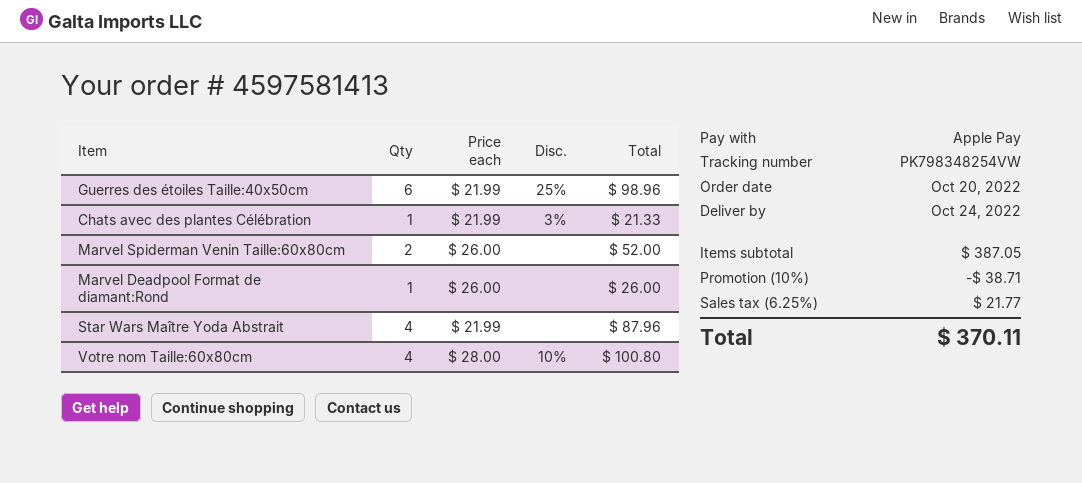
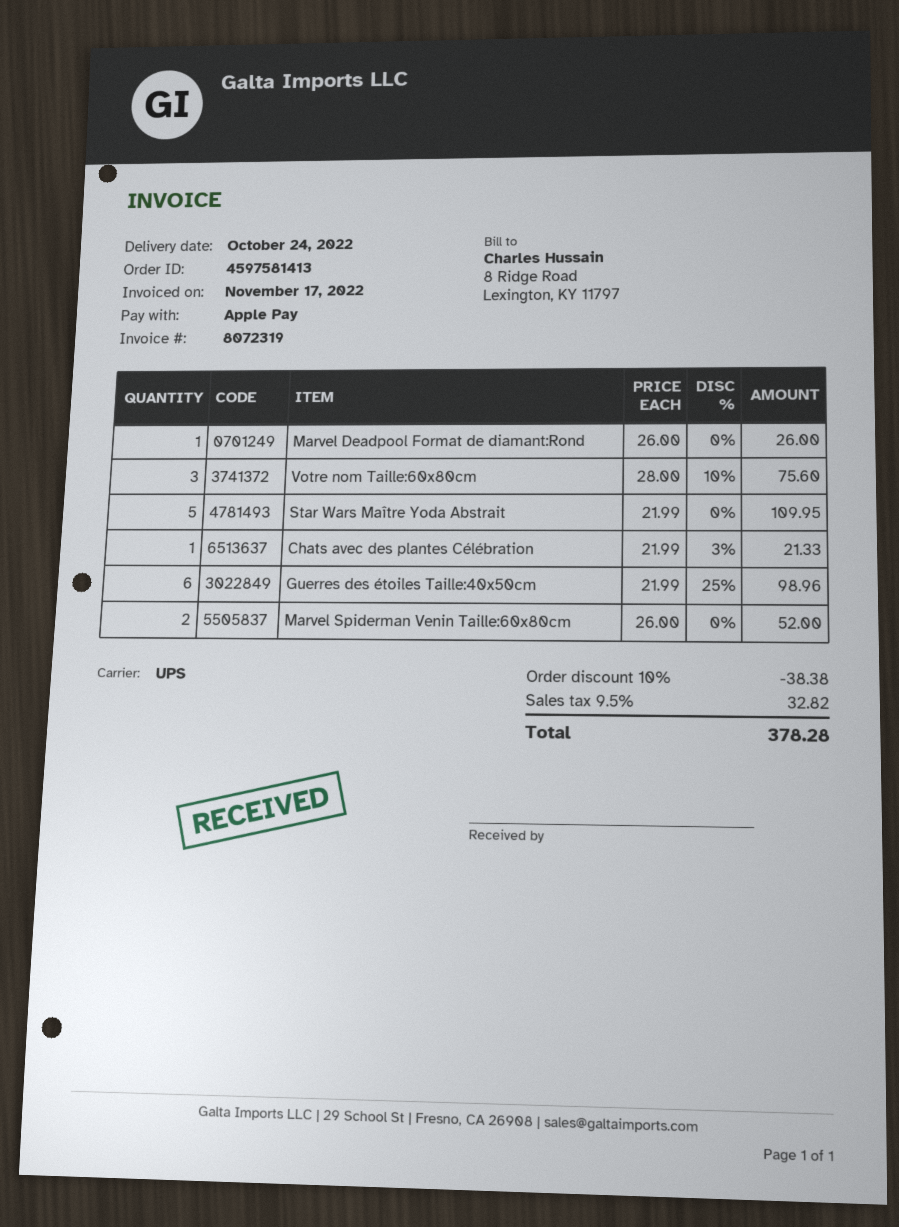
Star Wars Maître Yoda Abstrait: 4 x 21.99 = 87.96 -> 5 x 21.99 = 109.95
Votre nom Taille:60x80cm: 4 x 28.00 - 10% = 100.80 -> 3 x 28.00 - 10% = 75.60
discount: 10% = 38.71 -> 10% = 38.38
tax: 6.25% = 21.77 -> 9.5% = 32.82
total: 370.11 -> 378.28

